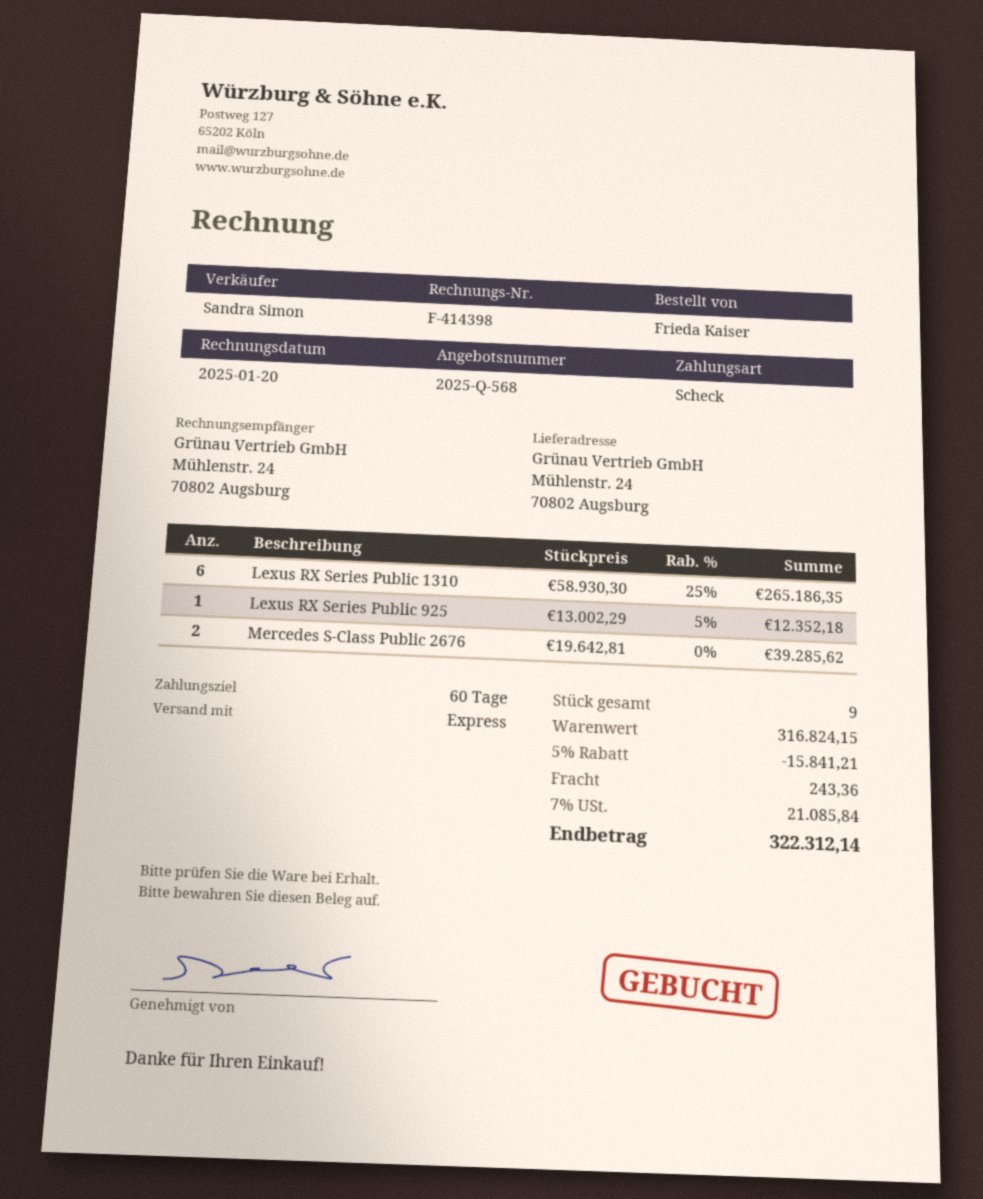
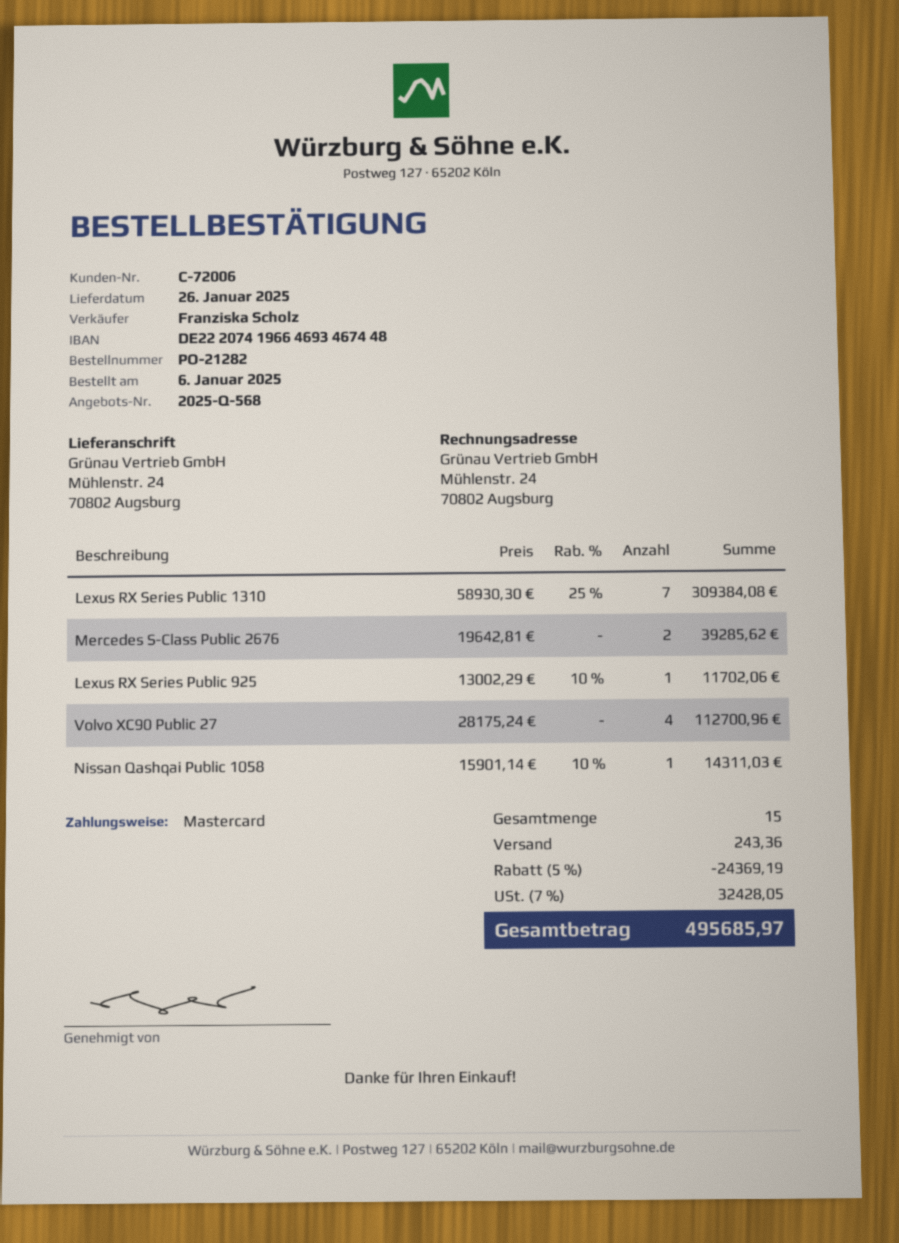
sales rep: Sandra Simon -> Franziska Scholz
payment method: cheque -> Mastercard
Lexus RX Series Public 1310: 6 x 58930.30 - 25% = 265186.35 -> 7 x 58930.30 - 25% = 309384.08
Lexus RX Series Public 925: 1 x 13002.29 - 5% = 12352.18 -> 1 x 13002.29 - 10% = 11702.06
Volvo XC90 Public 27: none -> 4 x 28175.24 = 112700.96
Nissan Qashqai Public 1058: none -> 1 x 15901.14 - 10% = 14311.03
total quantity: 9 -> 15
discount: 5% = 15841.21 -> 5% = 24369.19
tax: 7% = 21085.84 -> 7% = 32428.05
total: 322312.14 -> 495685.97

